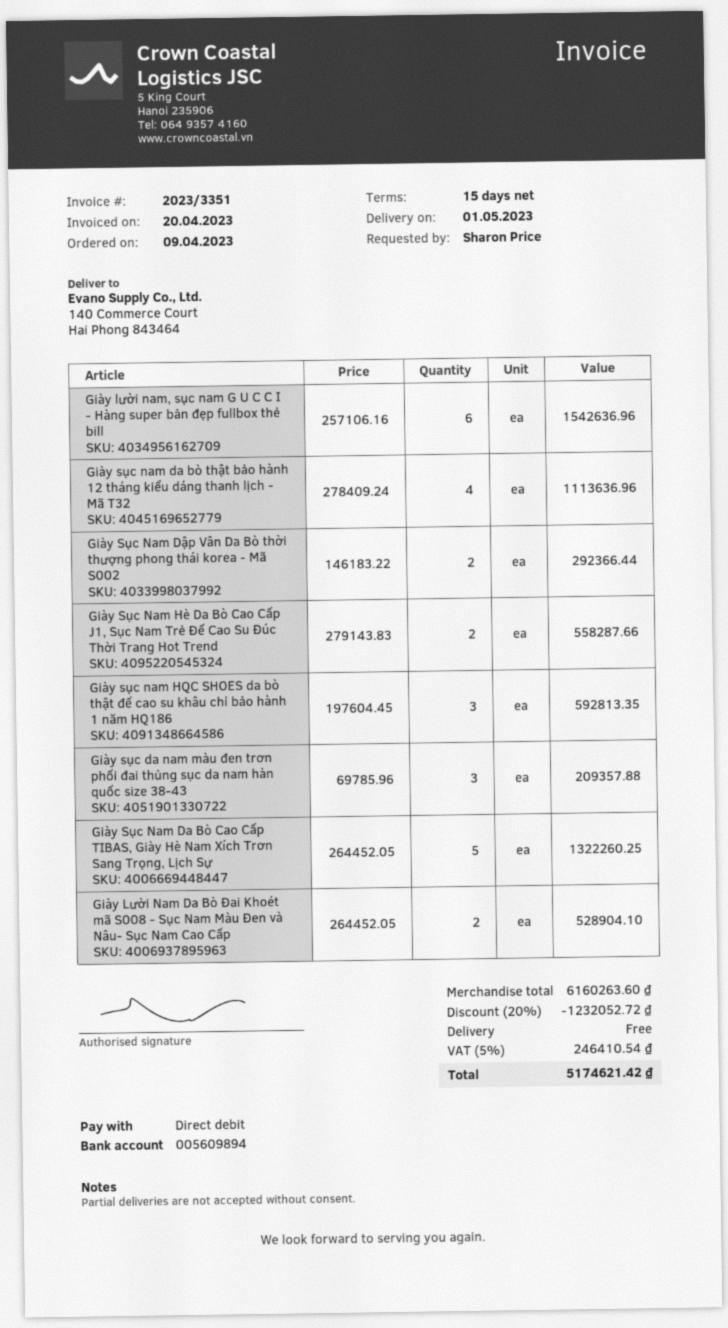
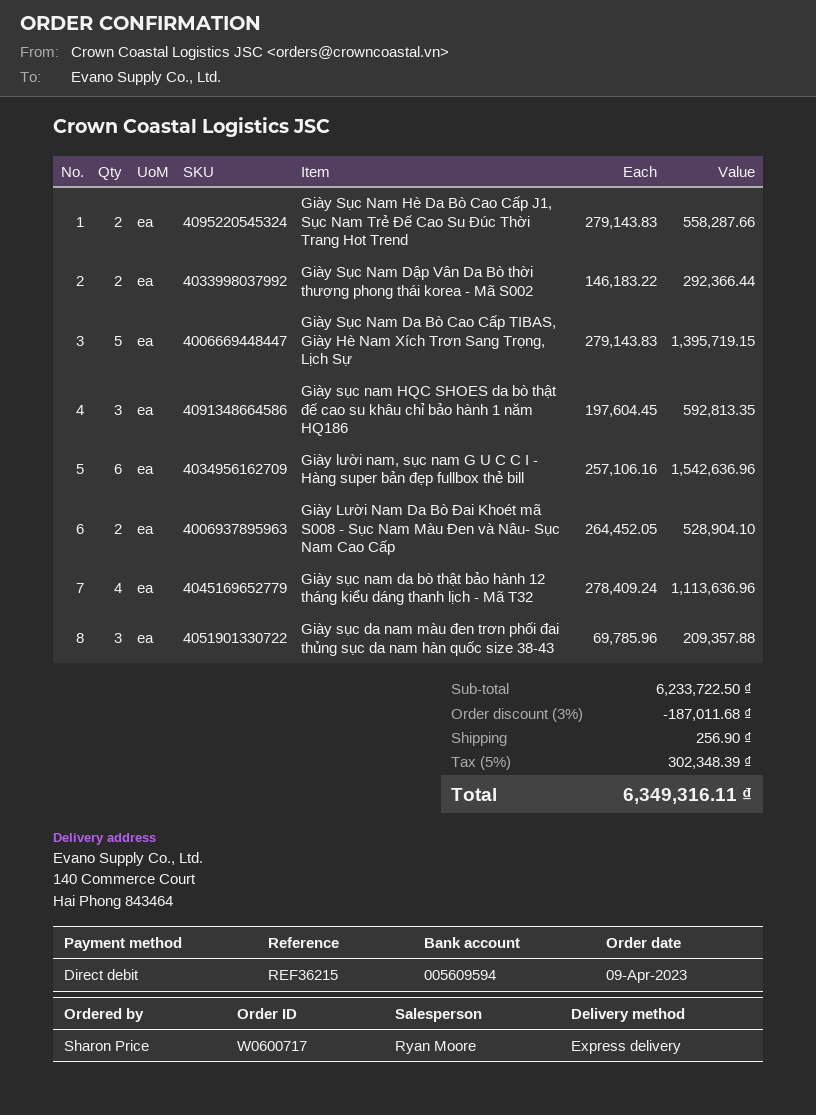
bank account: 005609894 -> 005609594
Giày Sục Nam Da Bò Cao Cấp TIBAS, Giày Hè Nam Xích Trơn Sang Trọng, Lịch Sự: 5 x 264452.05 = 1322260.25 -> 5 x 279143.83 = 1395719.15
subtotal: 6160263.60 -> 6233722.50
discount: 20% = 1232052.72 -> 3% = 187011.68
shipping: 0.00 -> 256.90
tax: 5% = 246410.54 -> 5% = 302348.39
total: 5174621.42 -> 6349316.11

